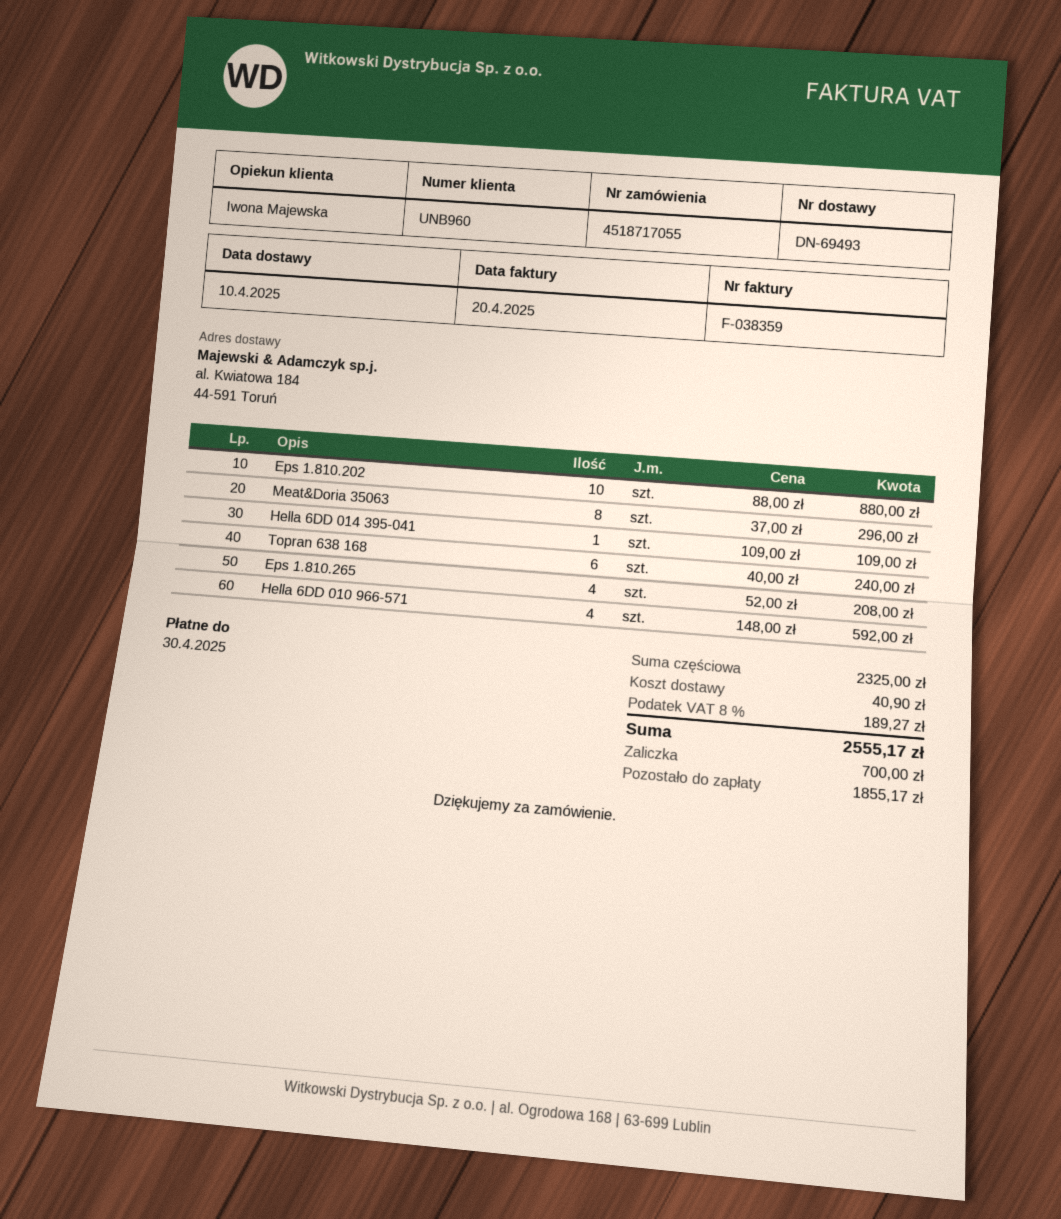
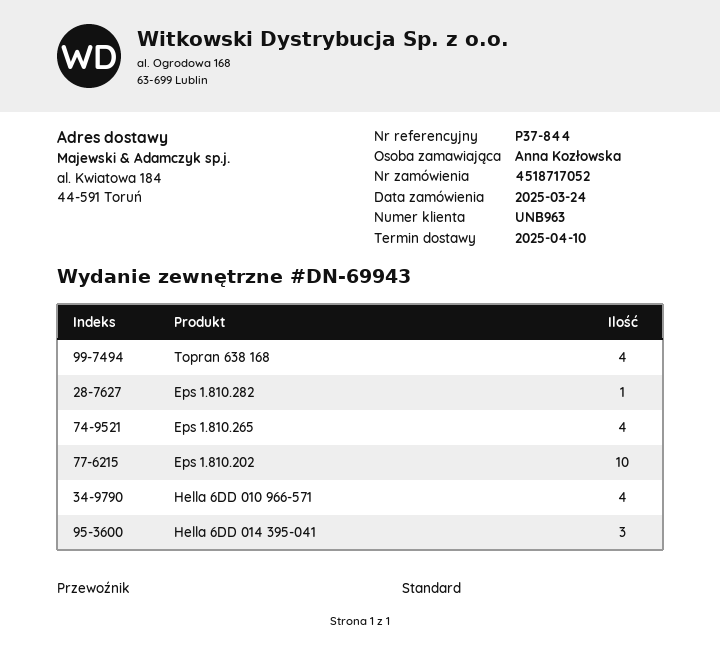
order number: 4518717055 -> 4518717052
delivery note number: DN-69493 -> DN-69943
customer number: UNB960 -> UNB963
Meat&Doria 35063: 8 -> none
Hella 6DD 014 395-041: 1 -> 3
Topran 638 168: 6 -> 4
Eps 1.810.282: none -> 1

